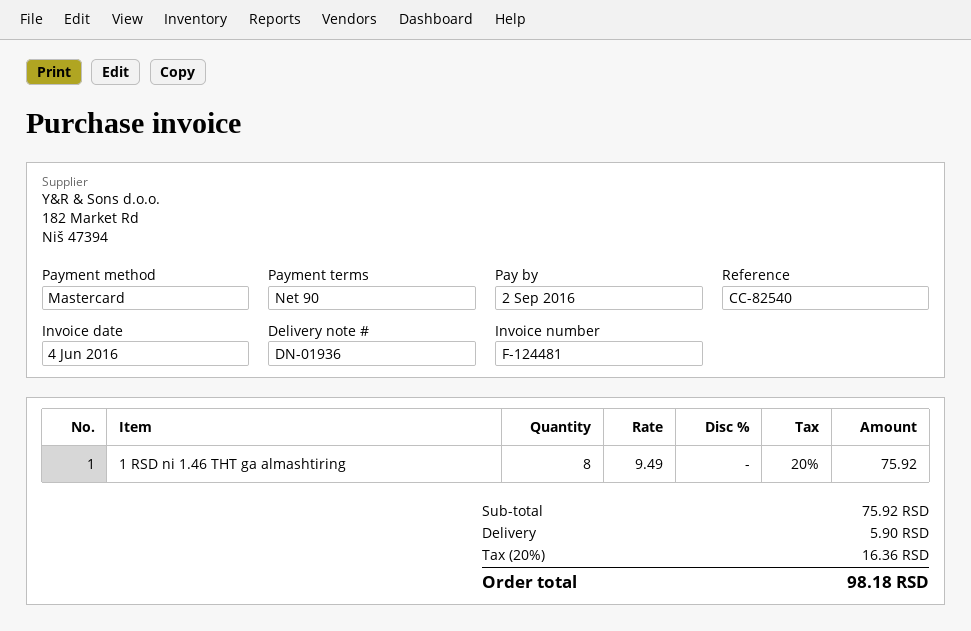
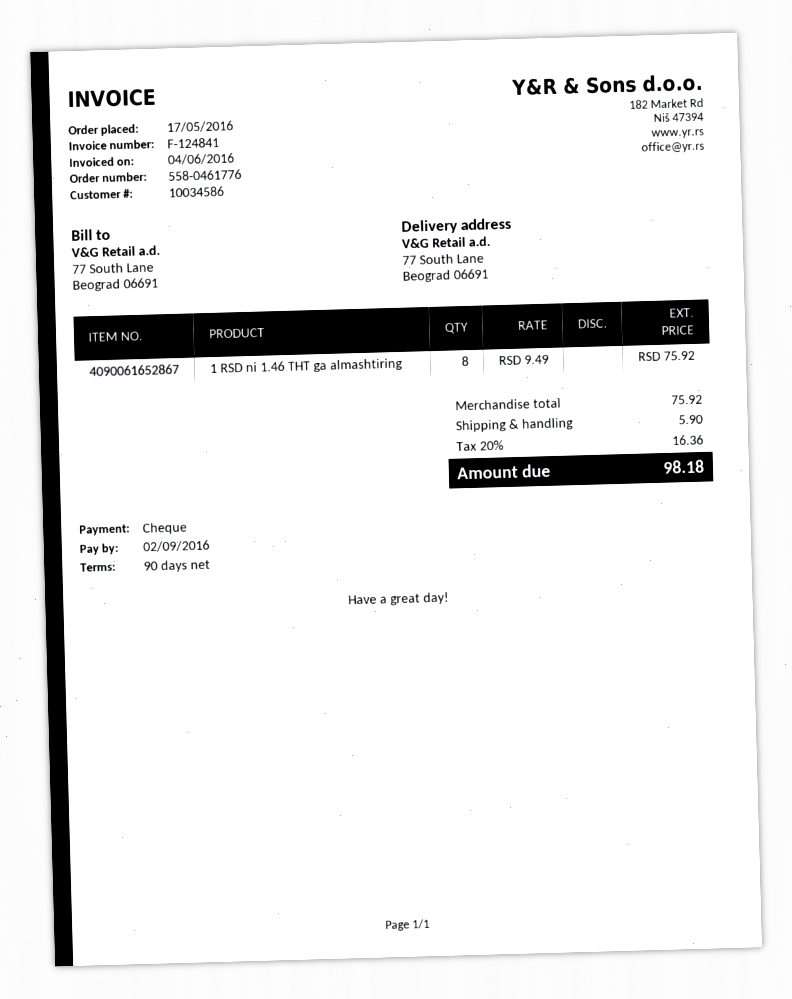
invoice number: F-124481 -> F-124841
payment method: Mastercard -> cheque

